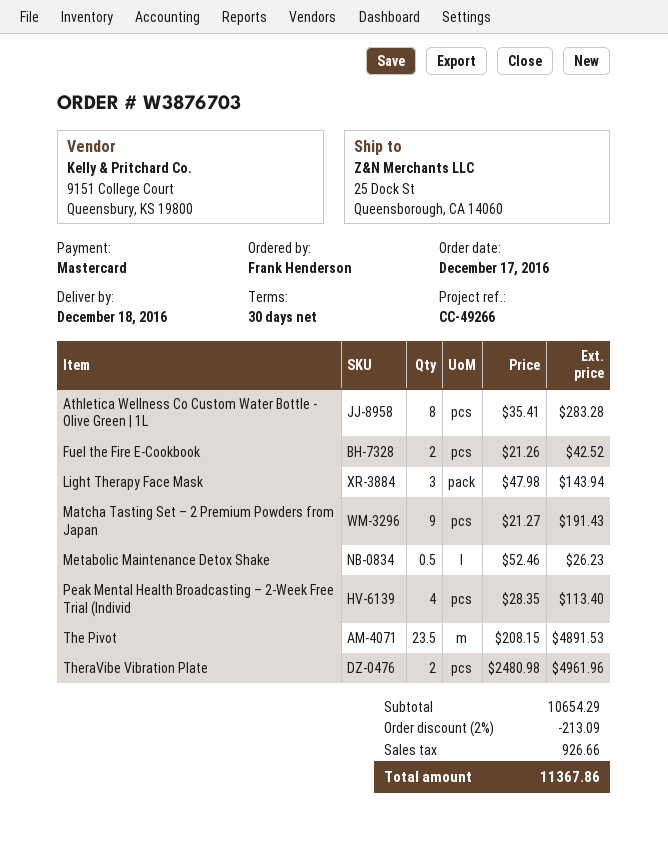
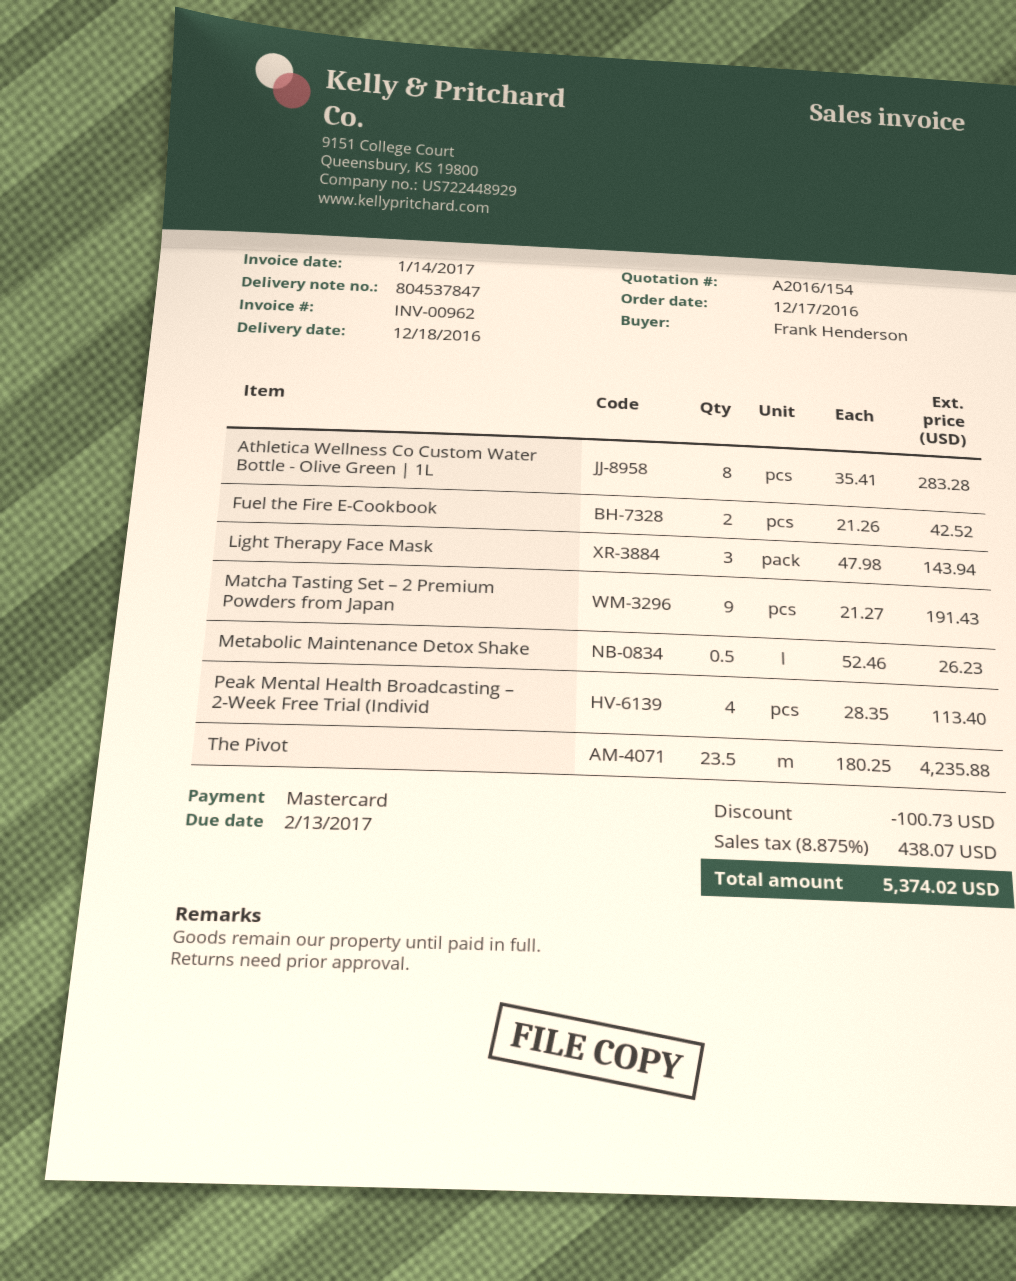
The Pivot: 23.5 x 208.15 = 4891.53 -> 23.5 x 180.25 = 4235.88
TheraVibe Vibration Plate: 2 x 2480.98 = 4961.96 -> none
discount: 213.09 -> 100.73
tax: 926.66 -> 438.07
total: 11367.86 -> 5374.02

